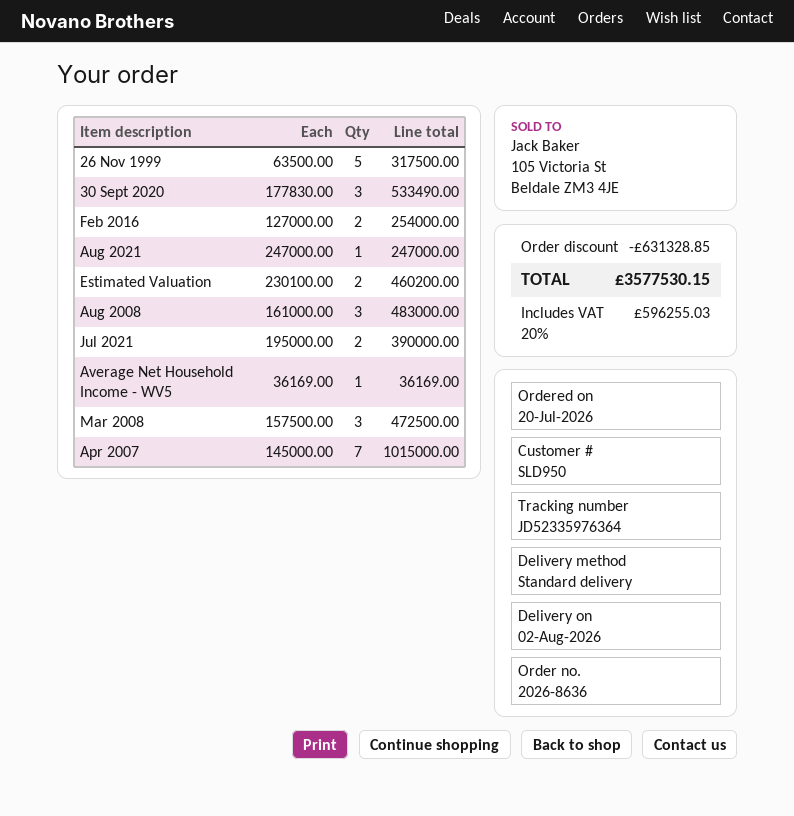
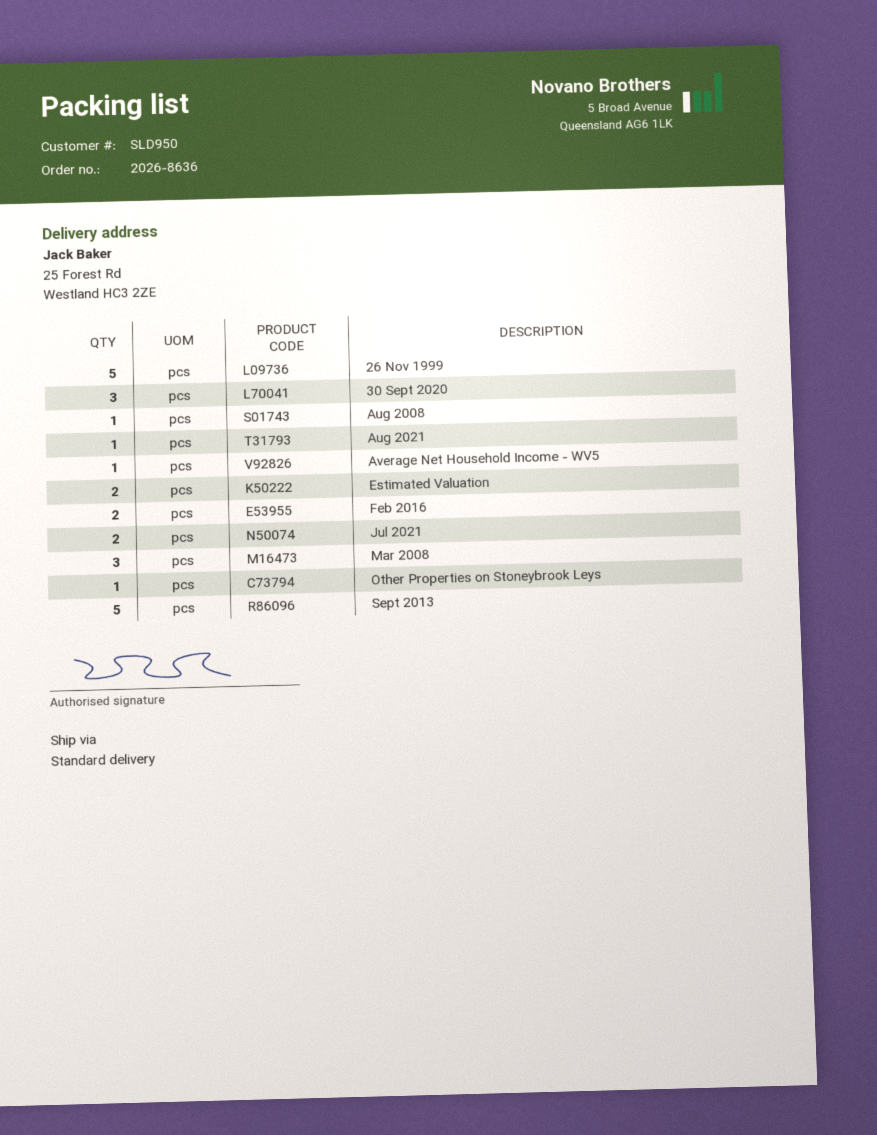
Aug 2008: 3 -> 1
Apr 2007: 7 -> none
Other Properties on Stoneybrook Leys: none -> 1
Sept 2013: none -> 5

